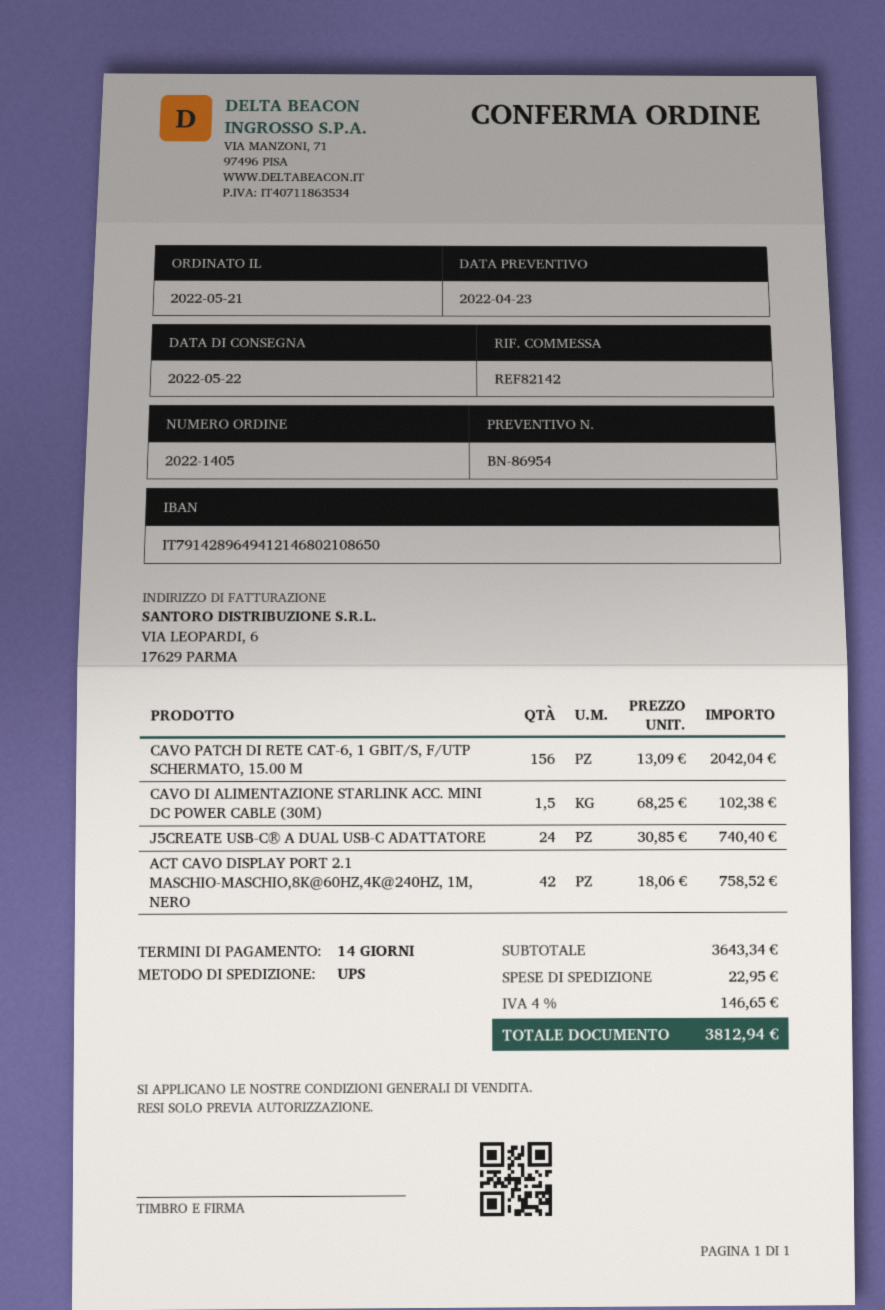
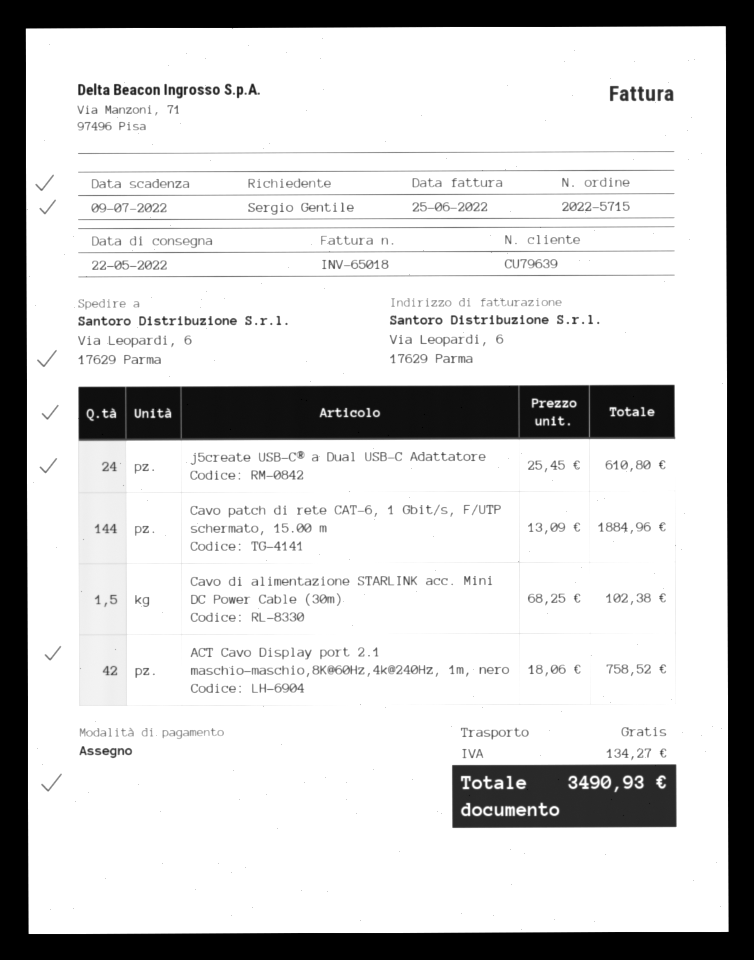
order number: 2022-1405 -> 2022-5715
CAVO PATCH DI RETE CAT-6, 1 GBIT/S, F/UTP SCHERMATO, 15.00 M: 156 x 13.09 = 2042.04 -> 144 x 13.09 = 1884.96
J5CREATE USB-C® A DUAL USB-C ADATTATORE: 24 x 30.85 = 740.40 -> 24 x 25.45 = 610.80
shipping: 22.95 -> 0.00
tax: 146.65 -> 134.27
total: 3812.94 -> 3490.93

